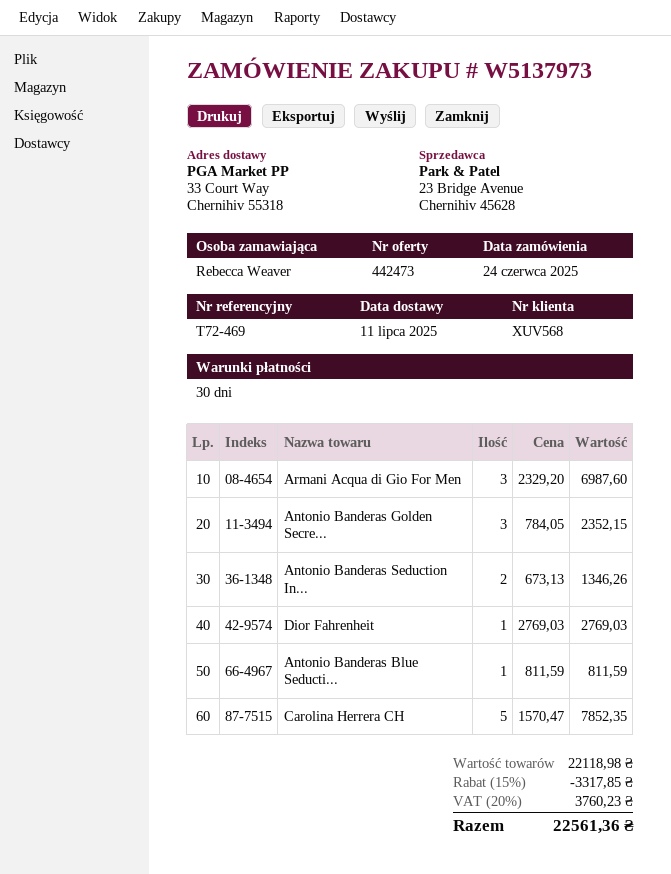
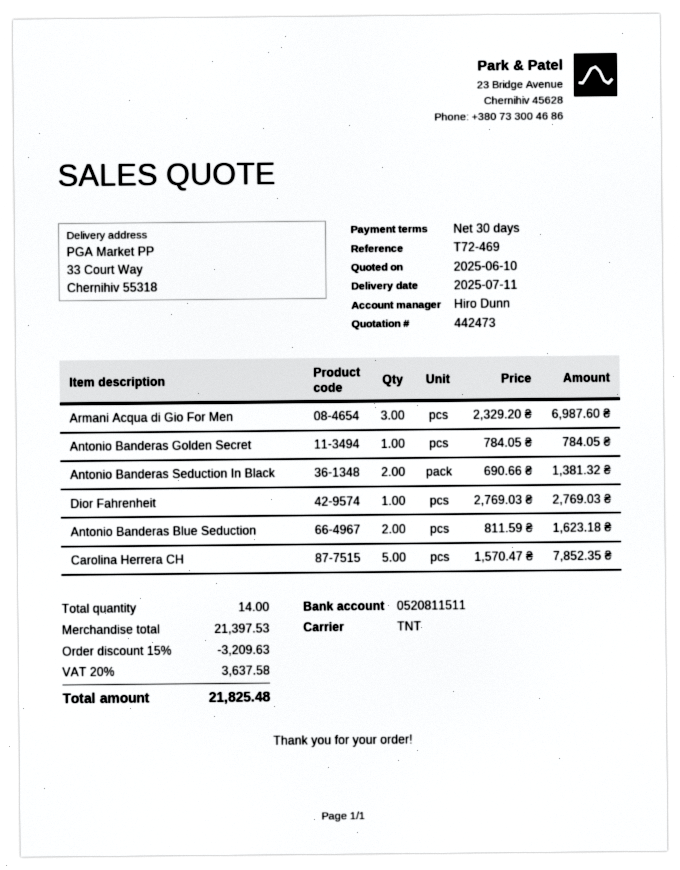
Antonio Banderas Golden Secre...: 3 x 784.05 = 2352.15 -> 1 x 784.05 = 784.05
Antonio Banderas Seduction In...: 2 x 673.13 = 1346.26 -> 2 x 690.66 = 1381.32
Antonio Banderas Blue Seducti...: 1 x 811.59 = 811.59 -> 2 x 811.59 = 1623.18
subtotal: 22118.98 -> 21397.53
discount: 15% = 3317.85 -> 15% = 3209.63
tax: 20% = 3760.23 -> 20% = 3637.58
total: 22561.36 -> 21825.48

